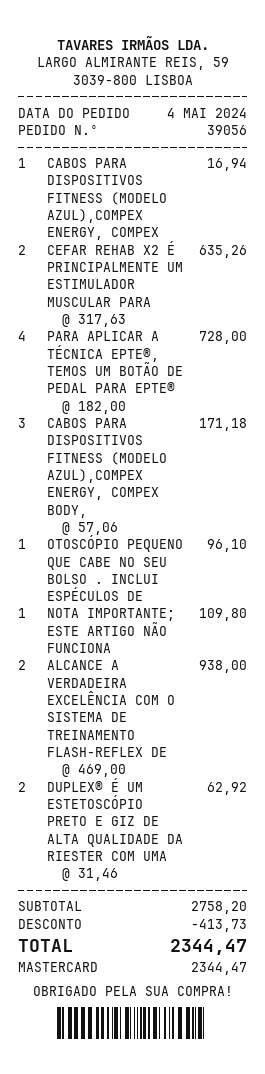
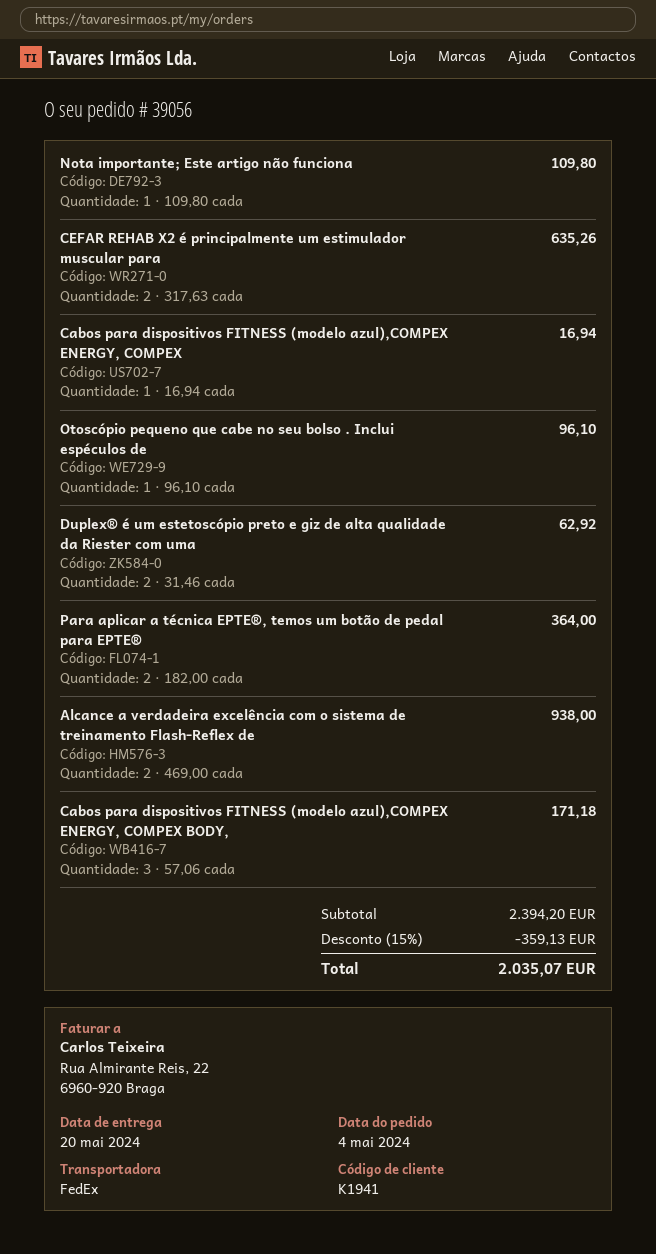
PARA APLICAR A TÉCNICA EPTE®, TEMOS UM BOTÃO DE PEDAL PARA EPTE®: 4 x 182.00 = 728.00 -> 2 x 182.00 = 364.00
subtotal: 2758.20 -> 2394.20
discount: 413.73 -> 359.13
total: 2344.47 -> 2035.07

